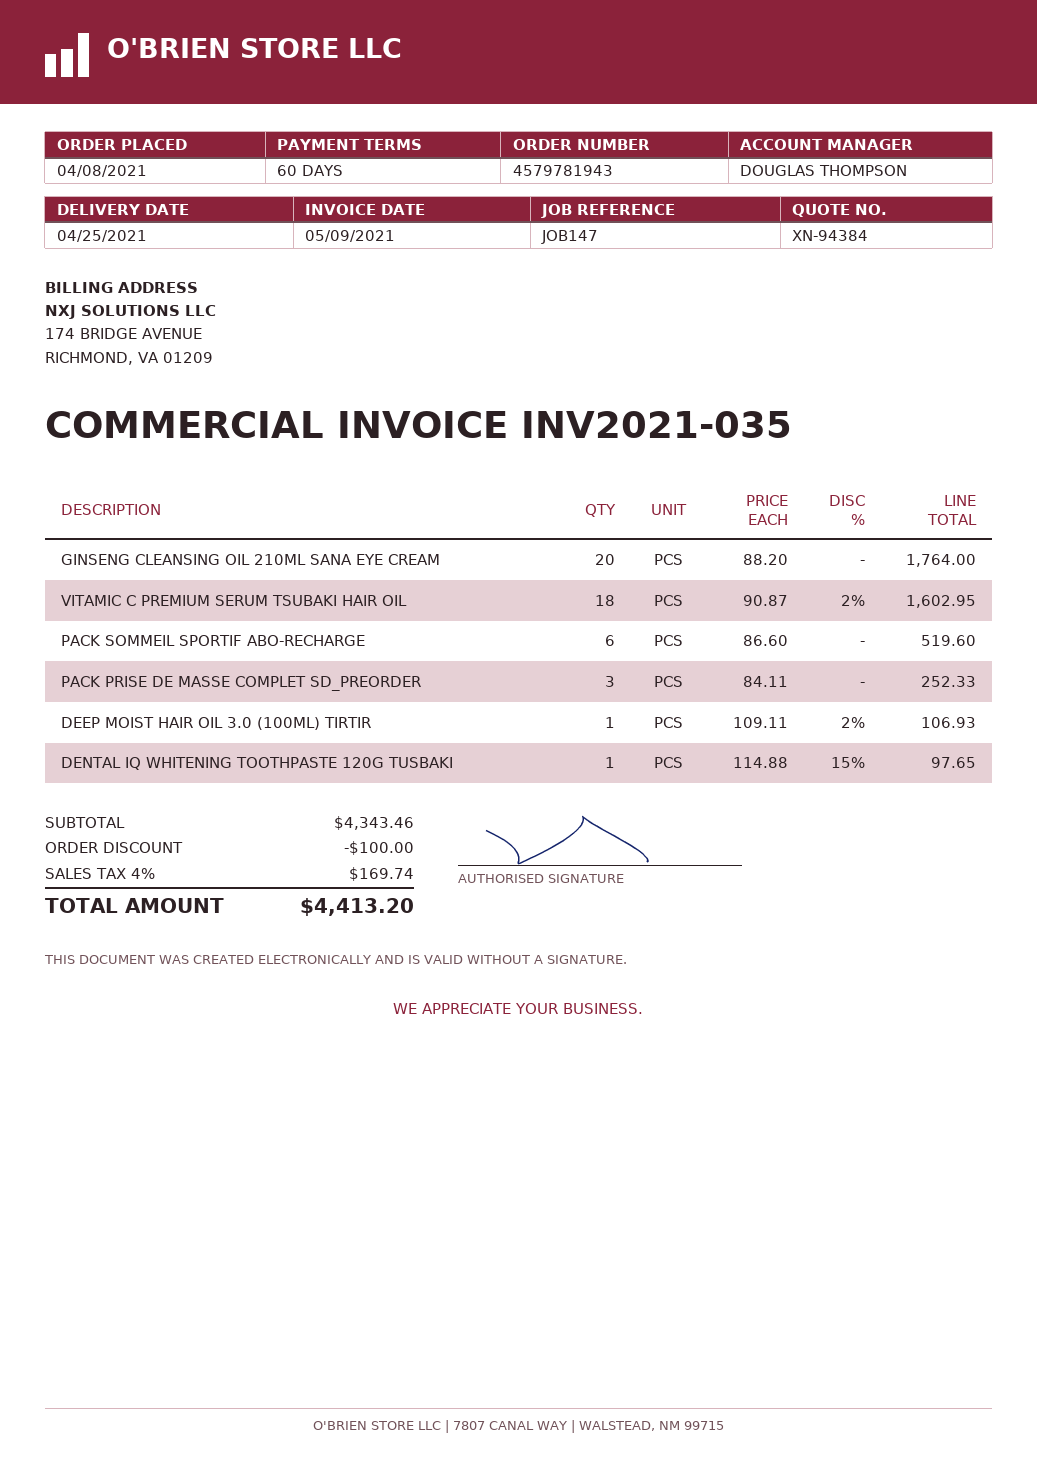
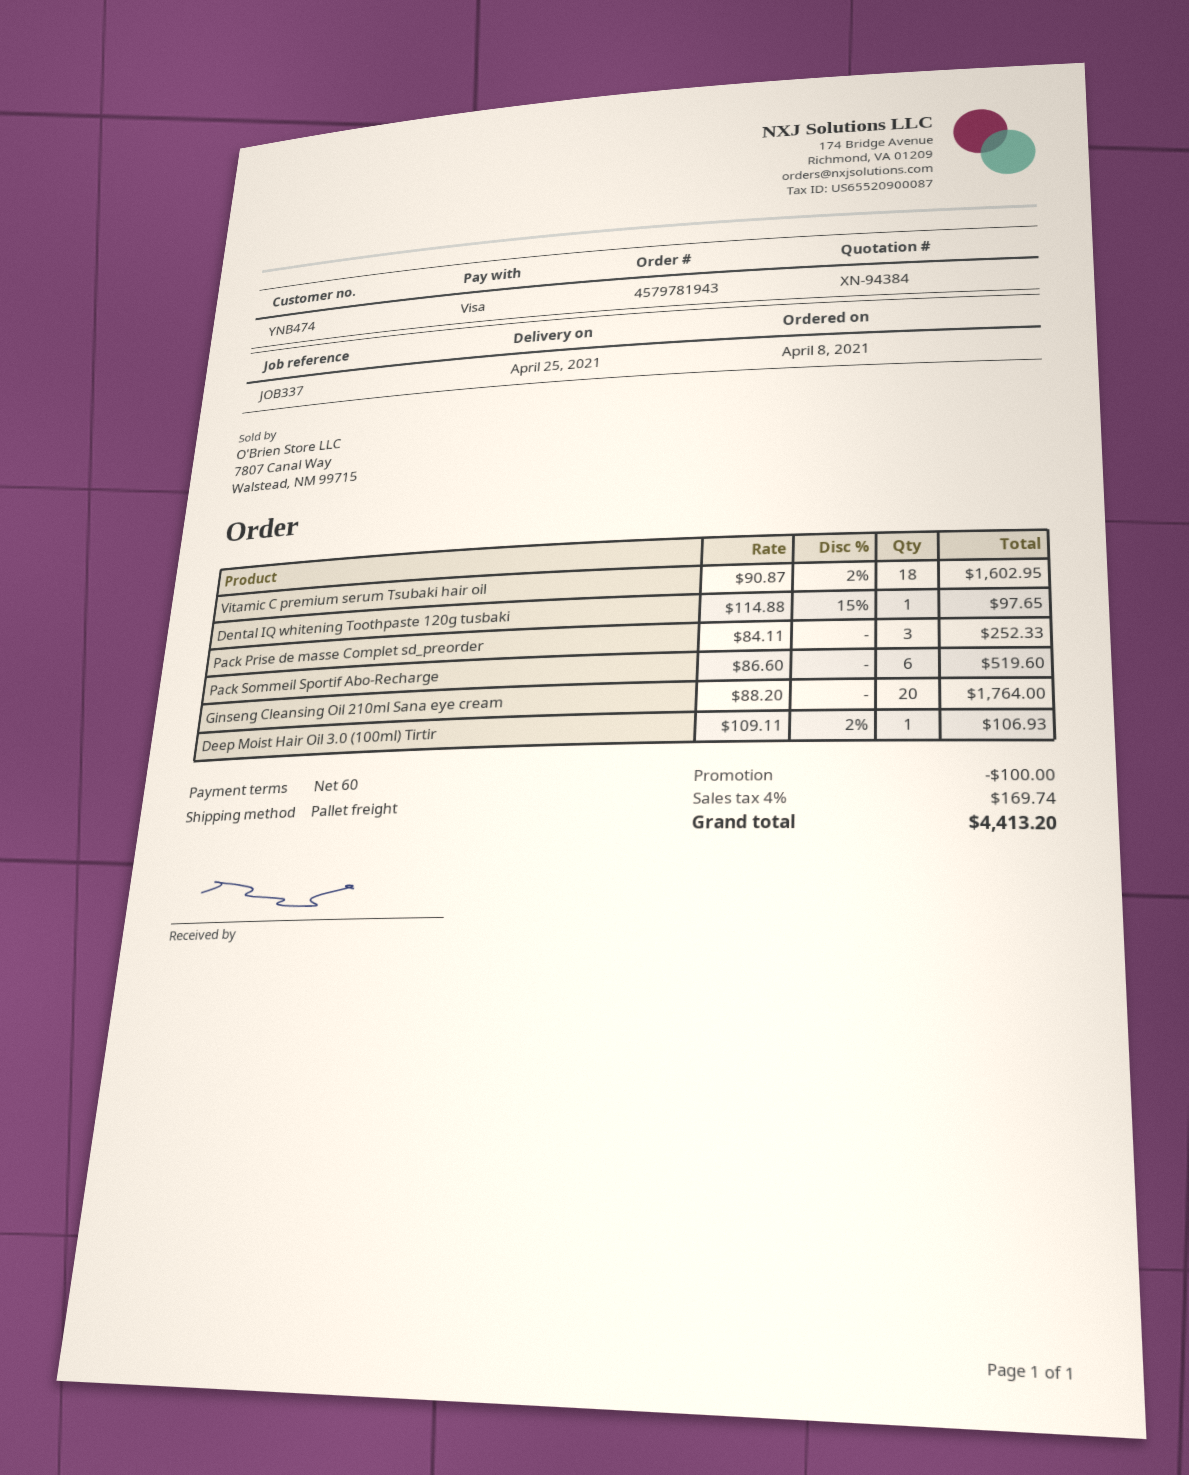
reference: JOB147 -> JOB337

